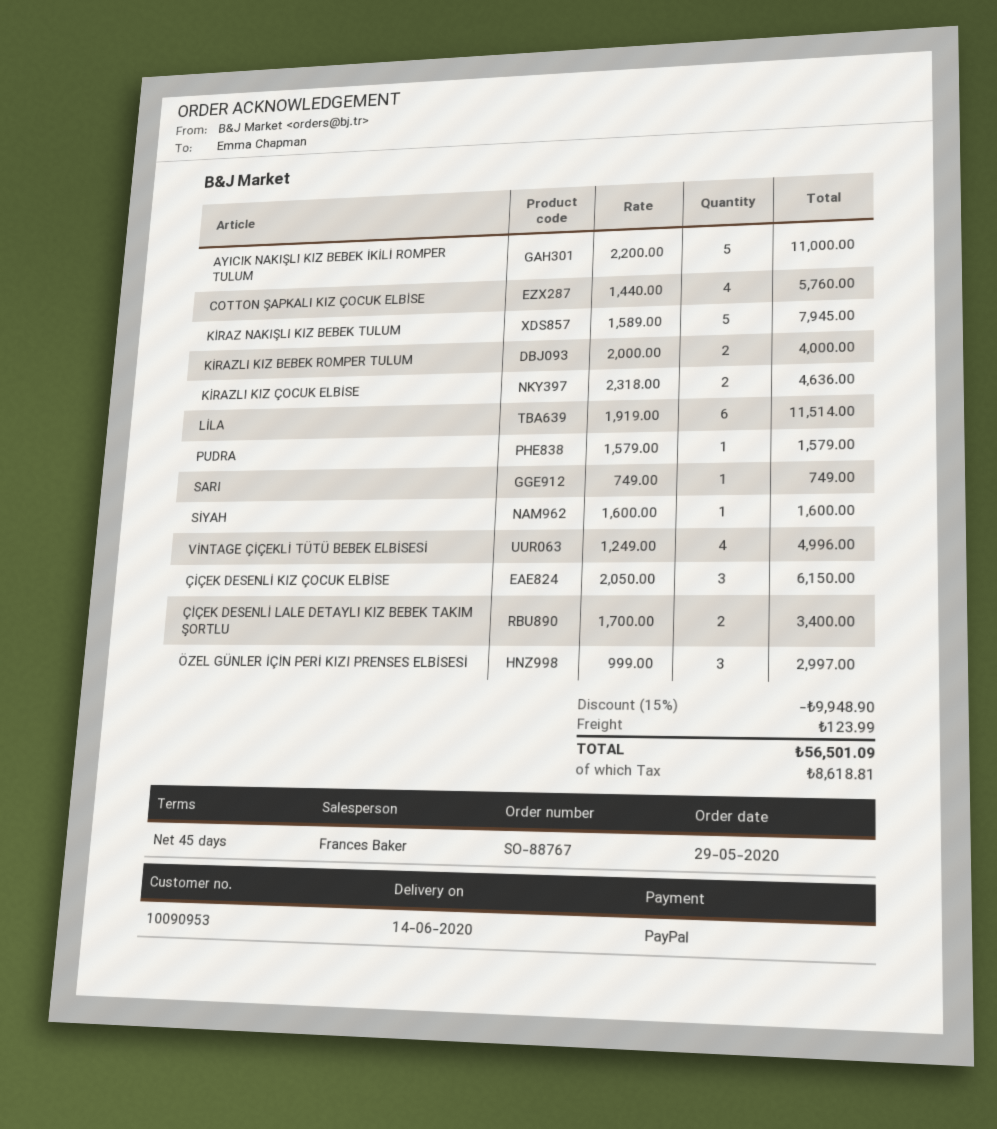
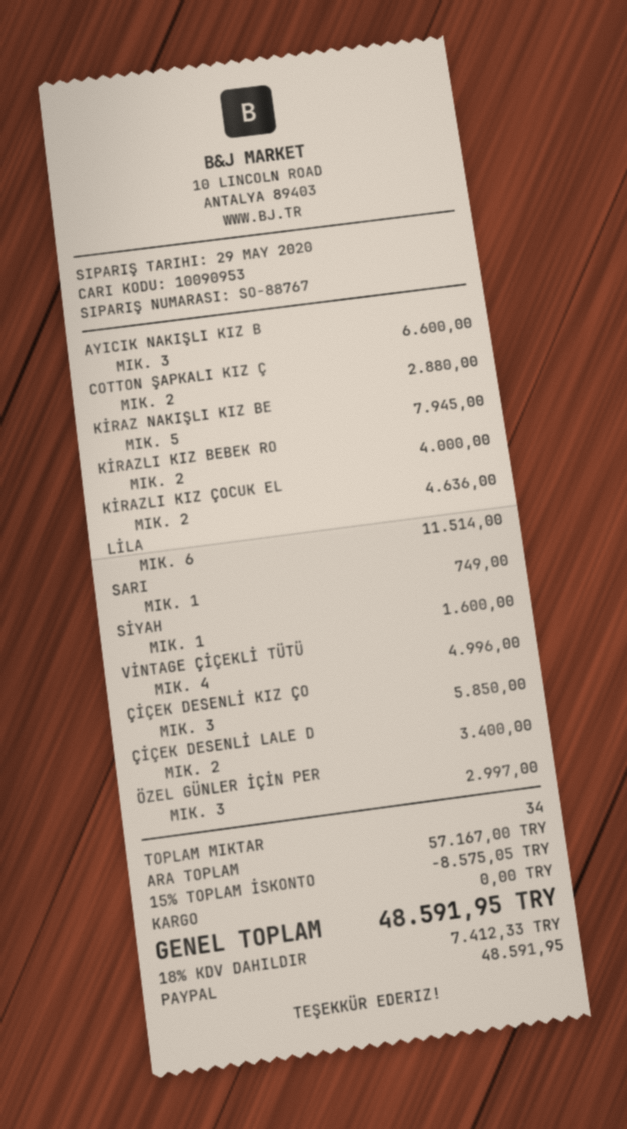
AYICIK NAKIŞLI KIZ BEBEK İKİLİ ROMPER TULUM: 5 for 11000.00 -> 3 for 6600.00
COTTON ŞAPKALI KIZ ÇOCUK ELBİSE: 4 for 5760.00 -> 2 for 2880.00
PUDRA: 1 for 1579.00 -> none
ÇİÇEK DESENLİ KIZ ÇOCUK ELBİSE: 3 for 6150.00 -> 3 for 5850.00
discount: 15% = 9948.90 -> 15% = 8575.05
shipping: 123.99 -> 0.00
tax: 8618.81 -> 7412.33
total: 56501.09 -> 48591.95

